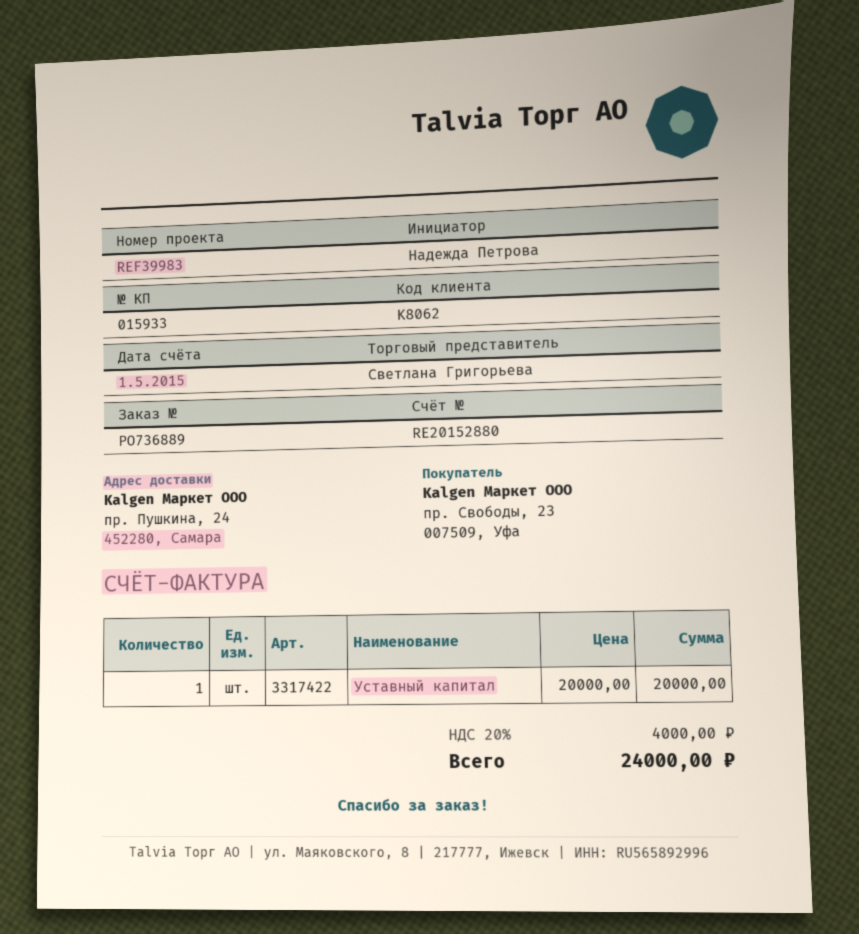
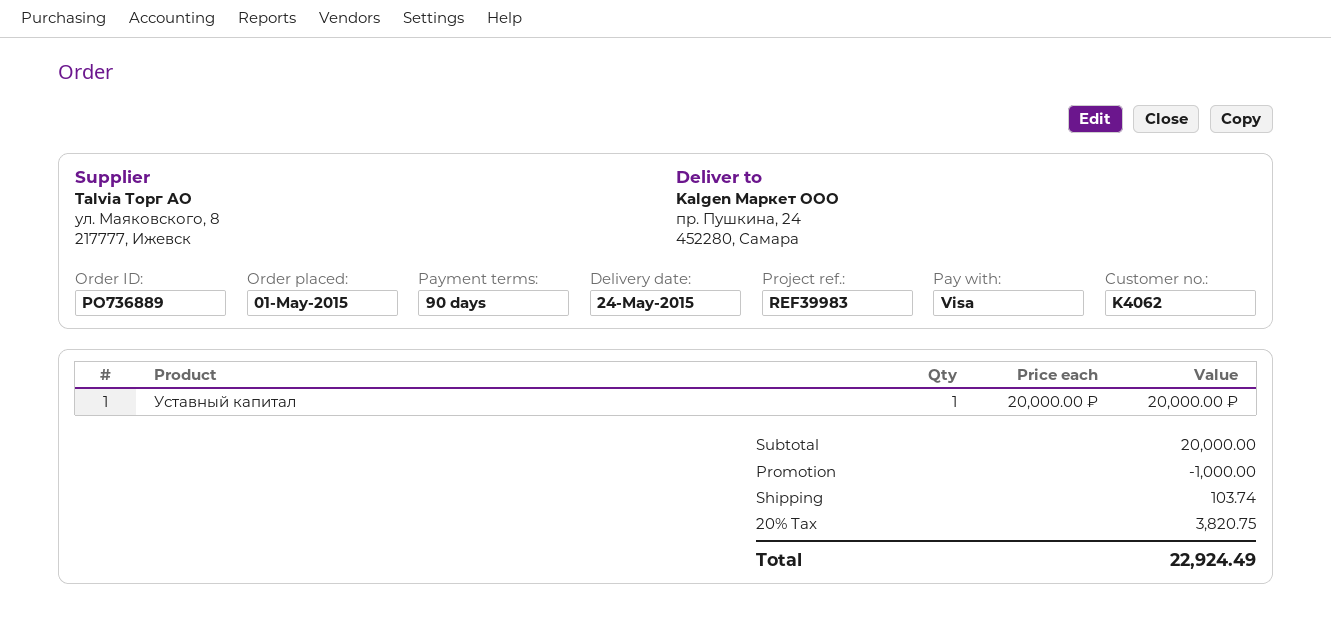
customer number: K8062 -> K4062
discount: none -> 1000.00
shipping: none -> 103.74
tax: 20% = 4000.00 -> 20% = 3820.75
total: 24000.00 -> 22924.49

